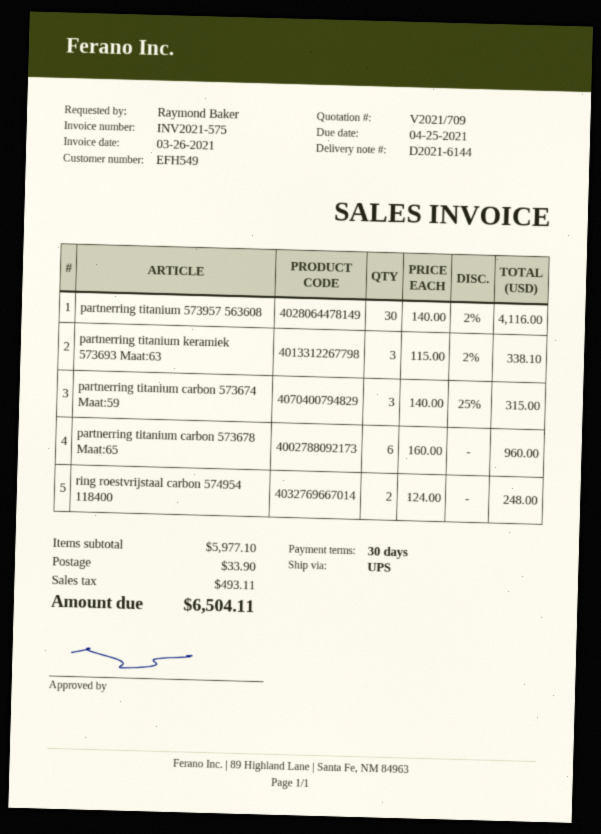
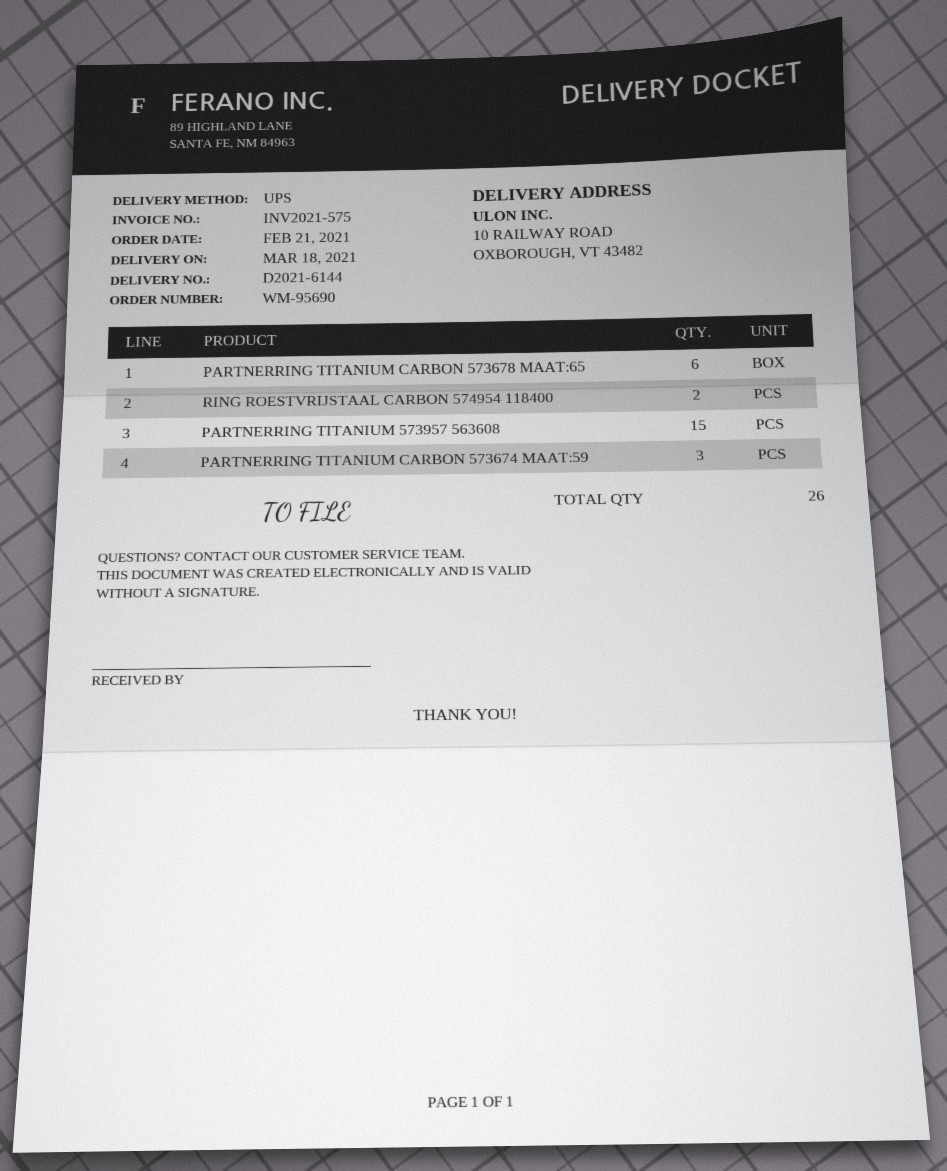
partnerring titanium 573957 563608: 30 -> 15
partnerring titanium keramiek 573693 Maat:63: 3 -> none

